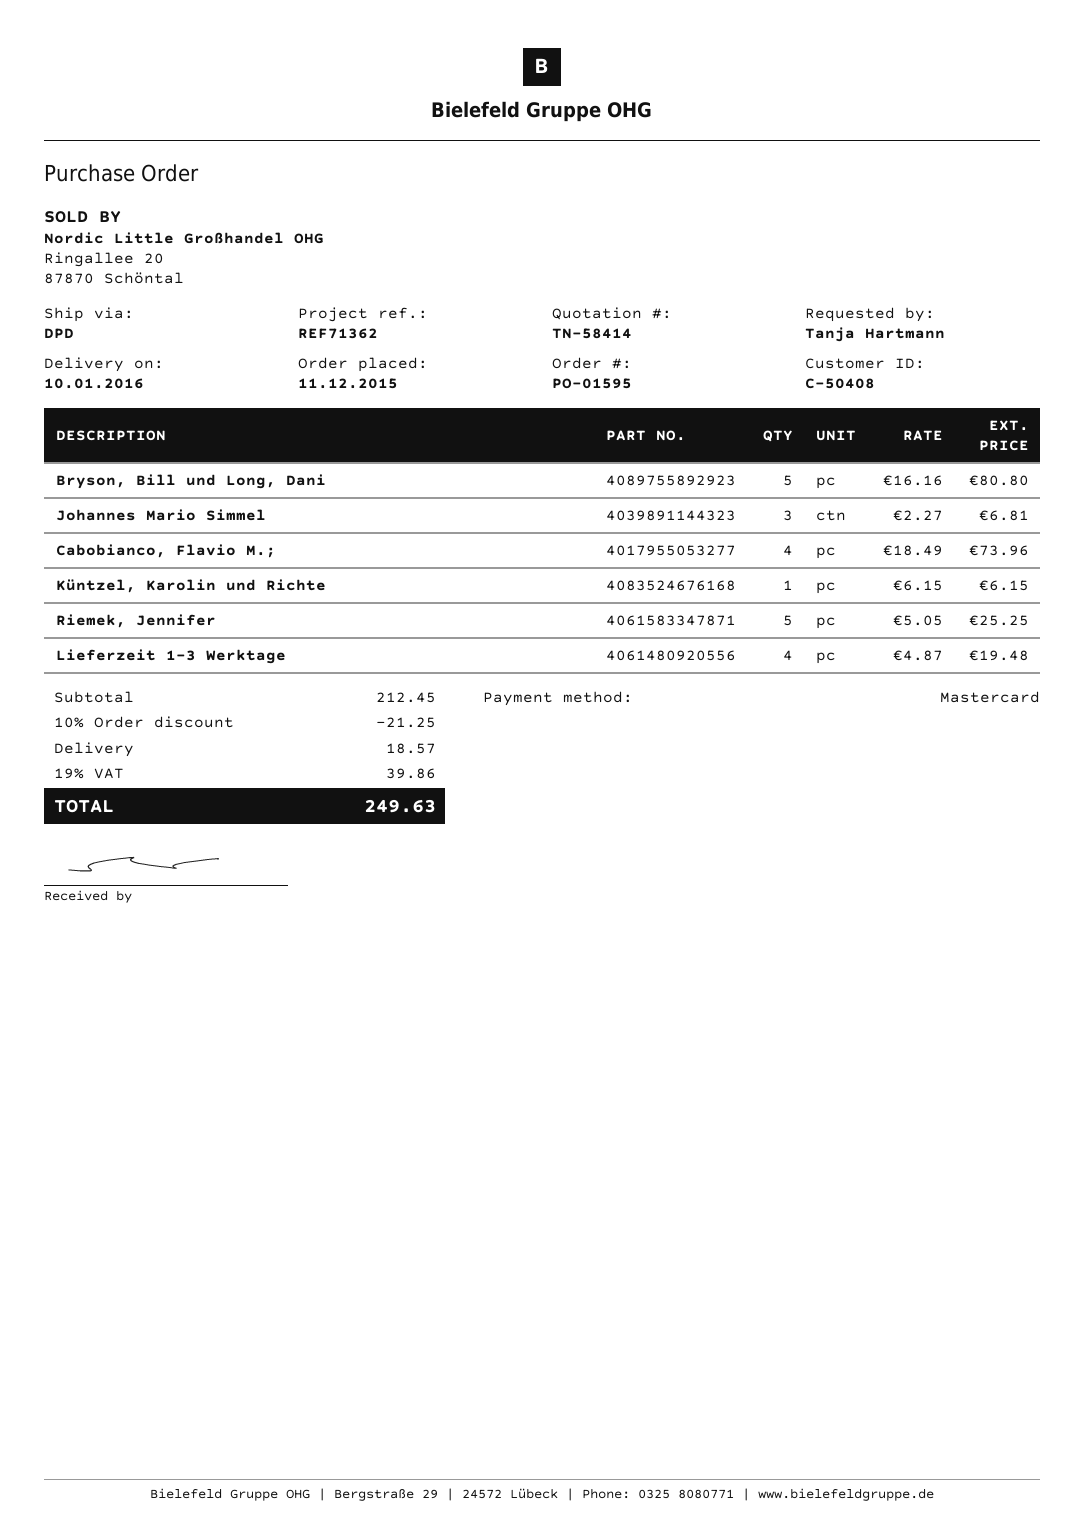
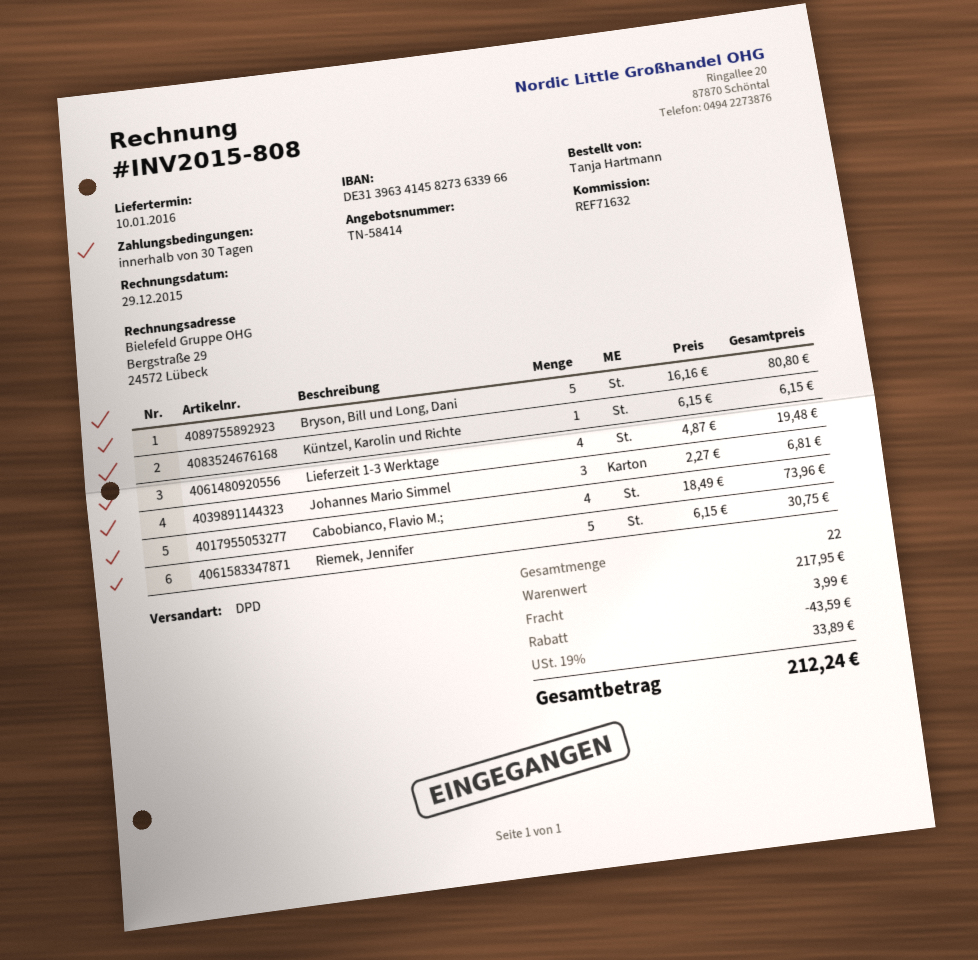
reference: REF71362 -> REF71632
Riemek, Jennifer: 5 x 5.05 = 25.25 -> 5 x 6.15 = 30.75
subtotal: 212.45 -> 217.95
discount: 21.25 -> 43.59
shipping: 18.57 -> 3.99
tax: 19% = 39.86 -> 19% = 33.89
total: 249.63 -> 212.24

